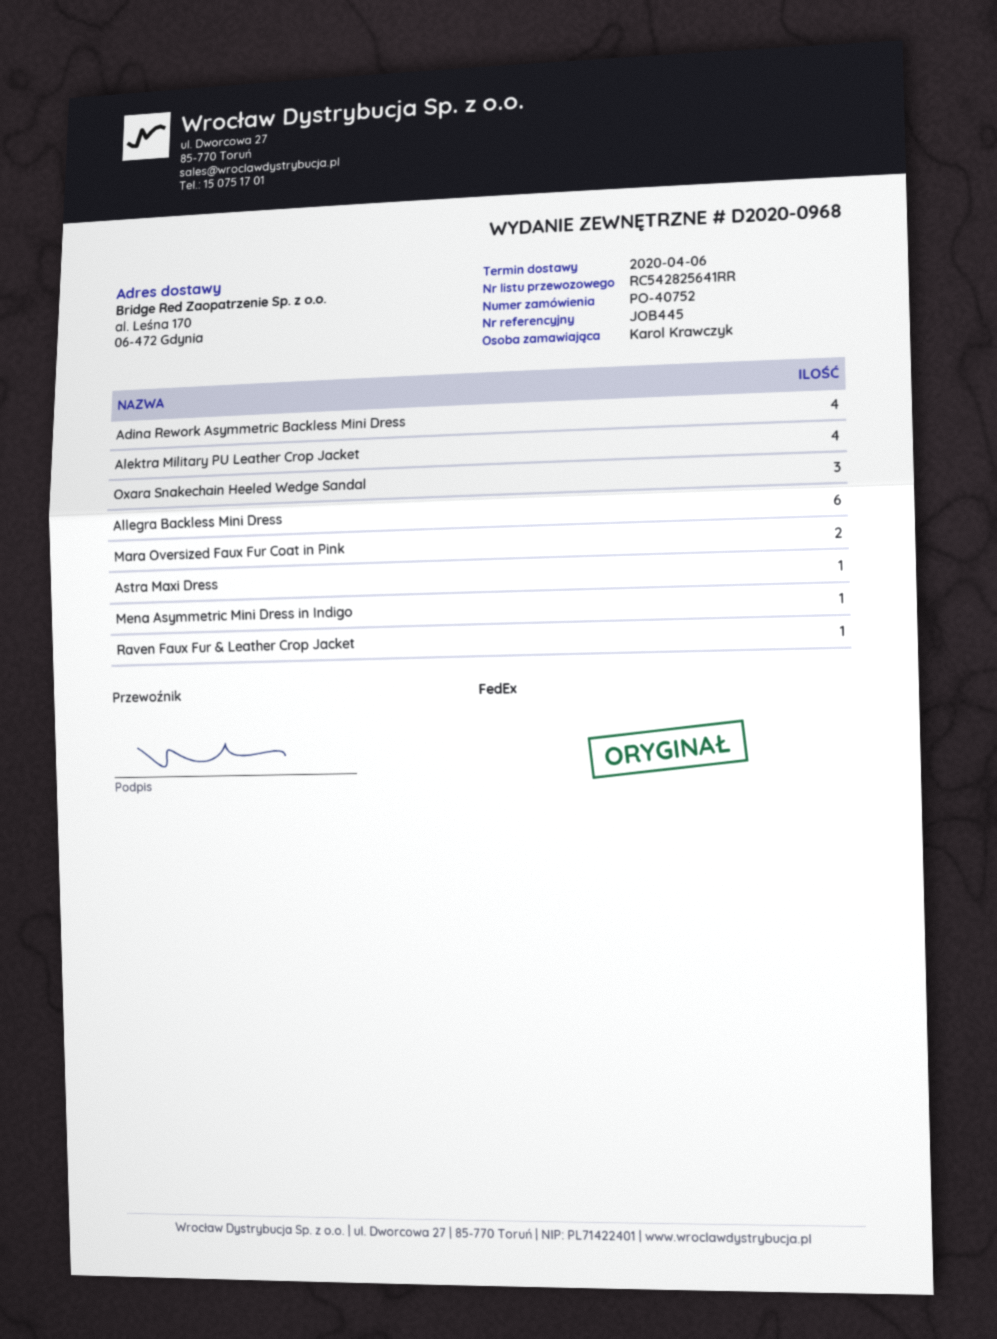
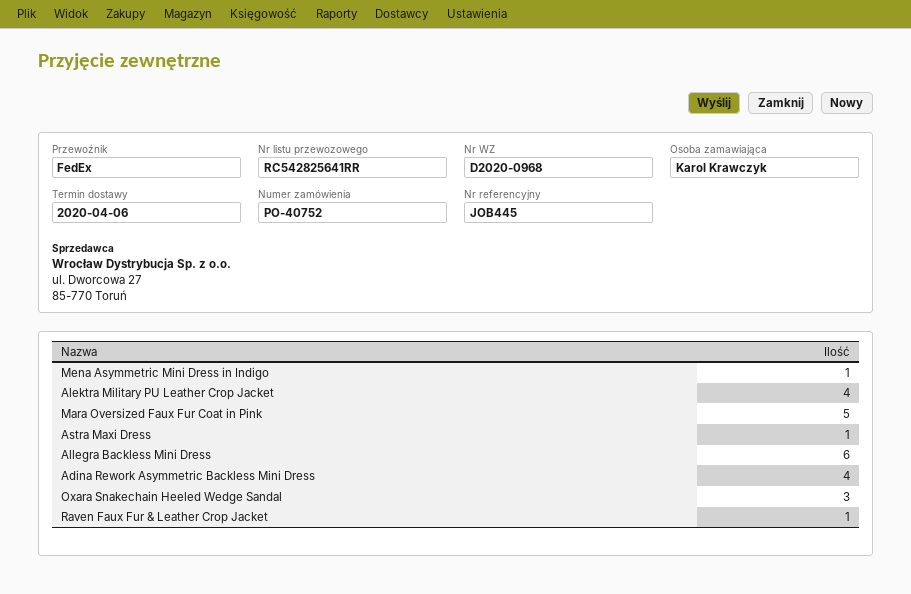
Mara Oversized Faux Fur Coat in Pink: 2 -> 5

